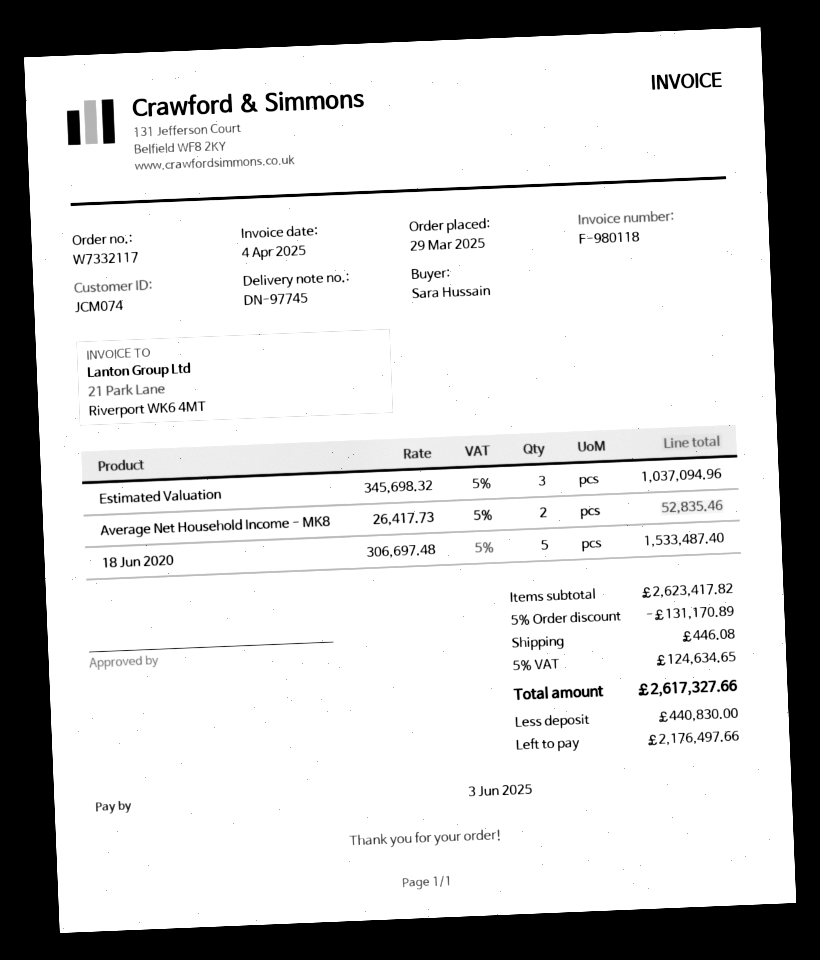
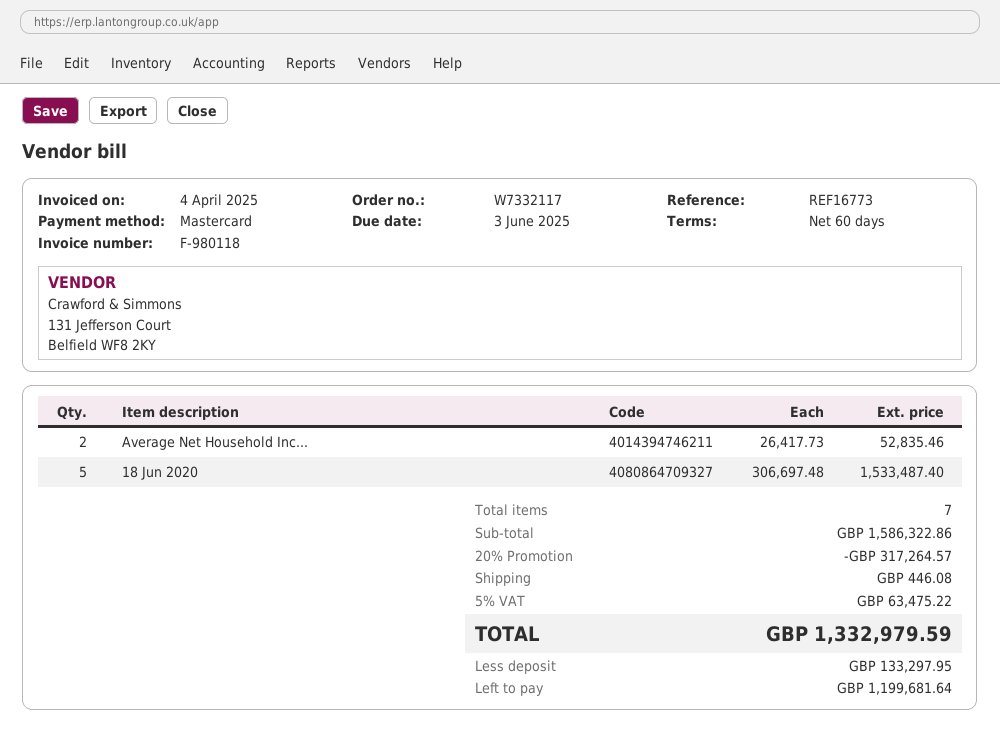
Estimated Valuation: 3 x 345698.32 = 1037094.96 -> none
subtotal: 2623417.82 -> 1586322.86
discount: 5% = 131170.89 -> 20% = 317264.57
tax: 5% = 124634.65 -> 5% = 63475.22
total: 2617327.66 -> 1332979.59
deposit: 440830.00 -> 133297.95
balance: 2176497.66 -> 1199681.64

